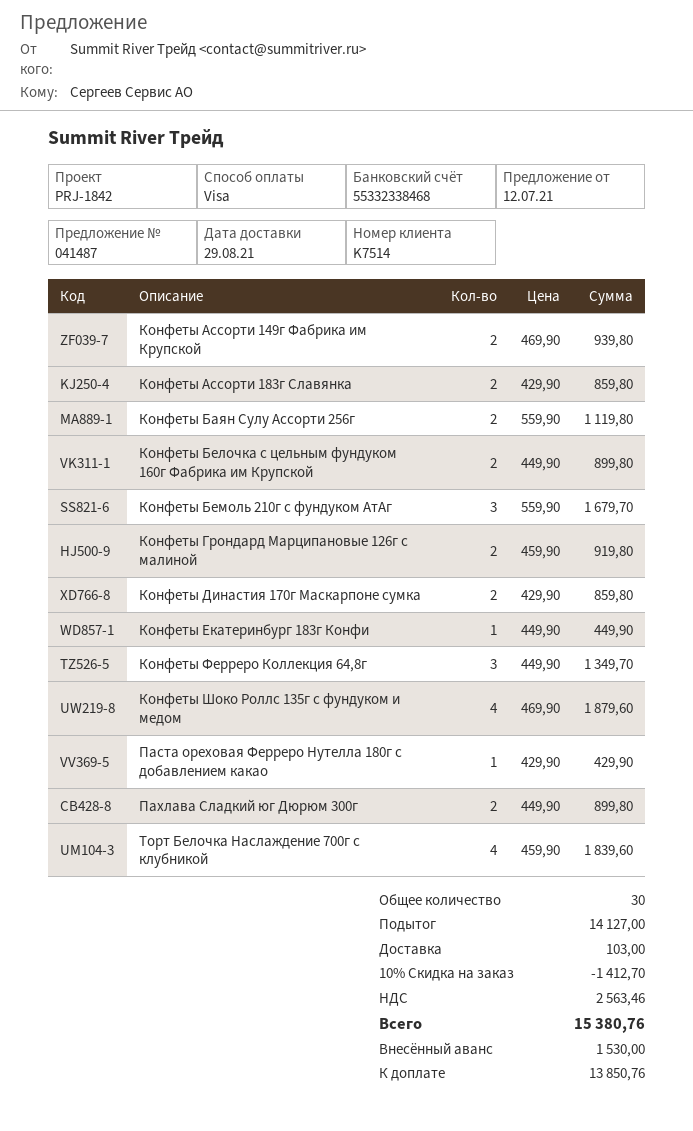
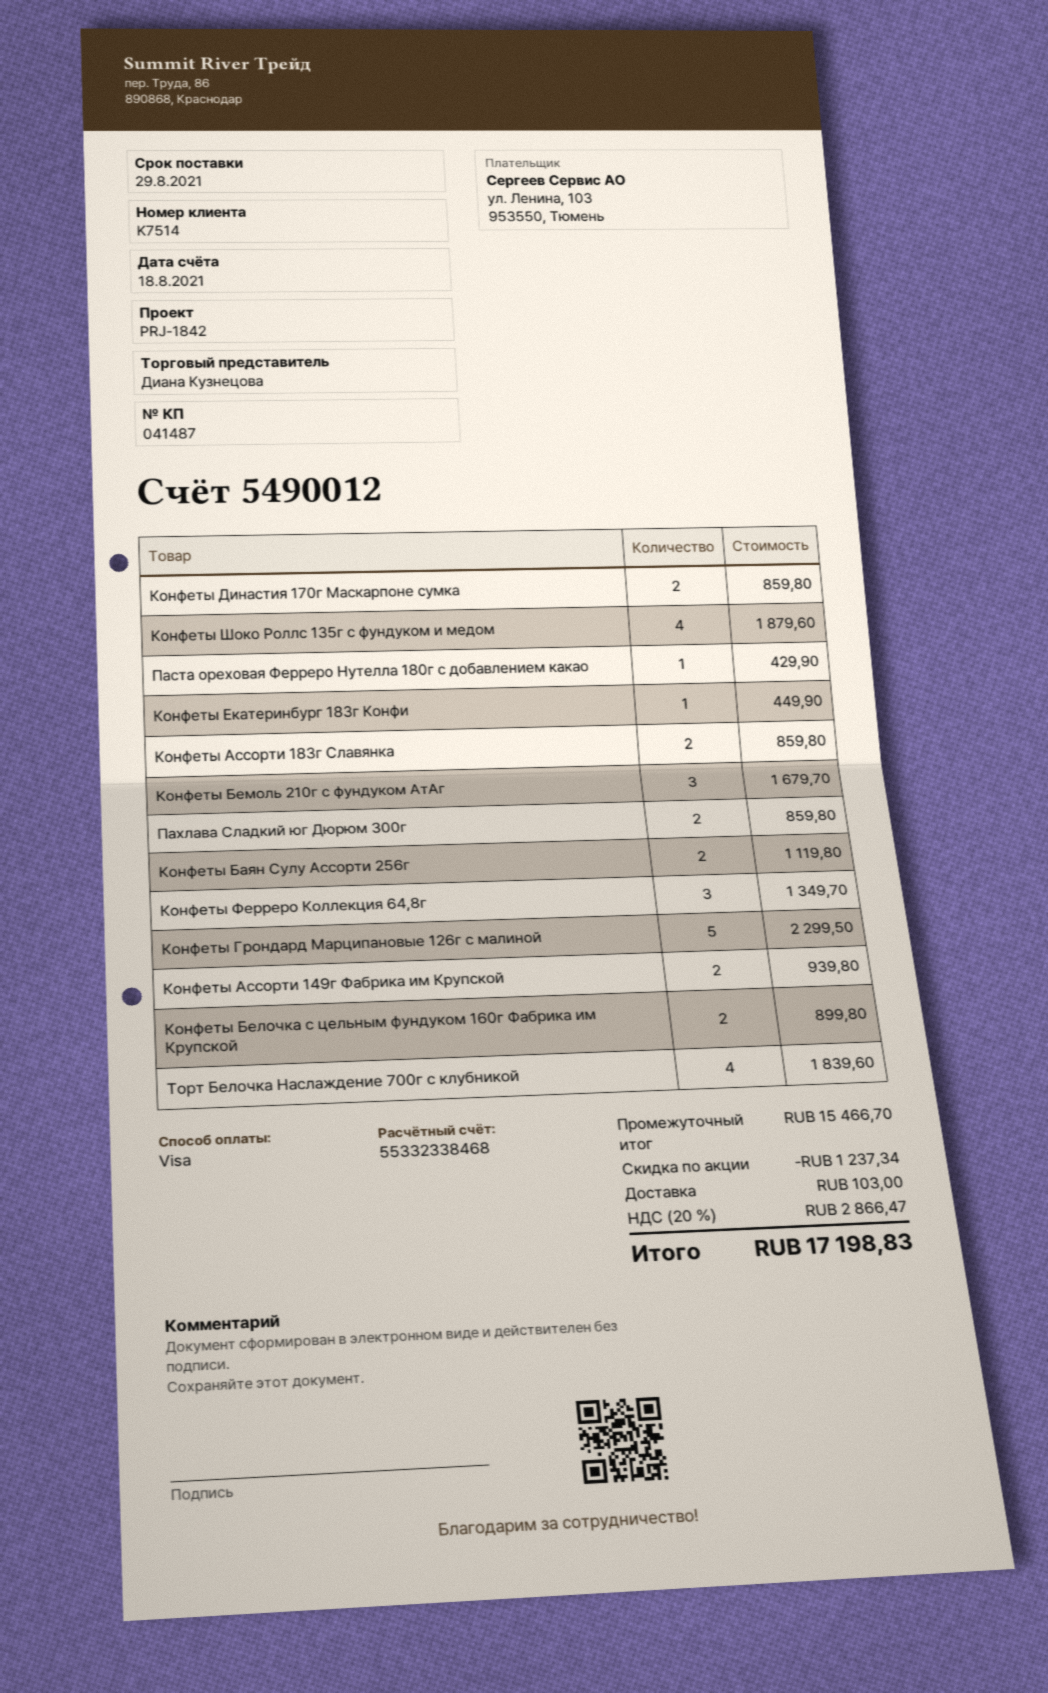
Конфеты Грондард Марципановые 126г с малиной: 2 for 919.80 -> 5 for 2299.50
Пахлава Сладкий юг Дюрюм 300г: 2 for 899.80 -> 2 for 859.80
subtotal: 14127.00 -> 15466.70
discount: 1412.70 -> 1237.34
tax: 2563.46 -> 2866.47
total: 15380.76 -> 17198.83

